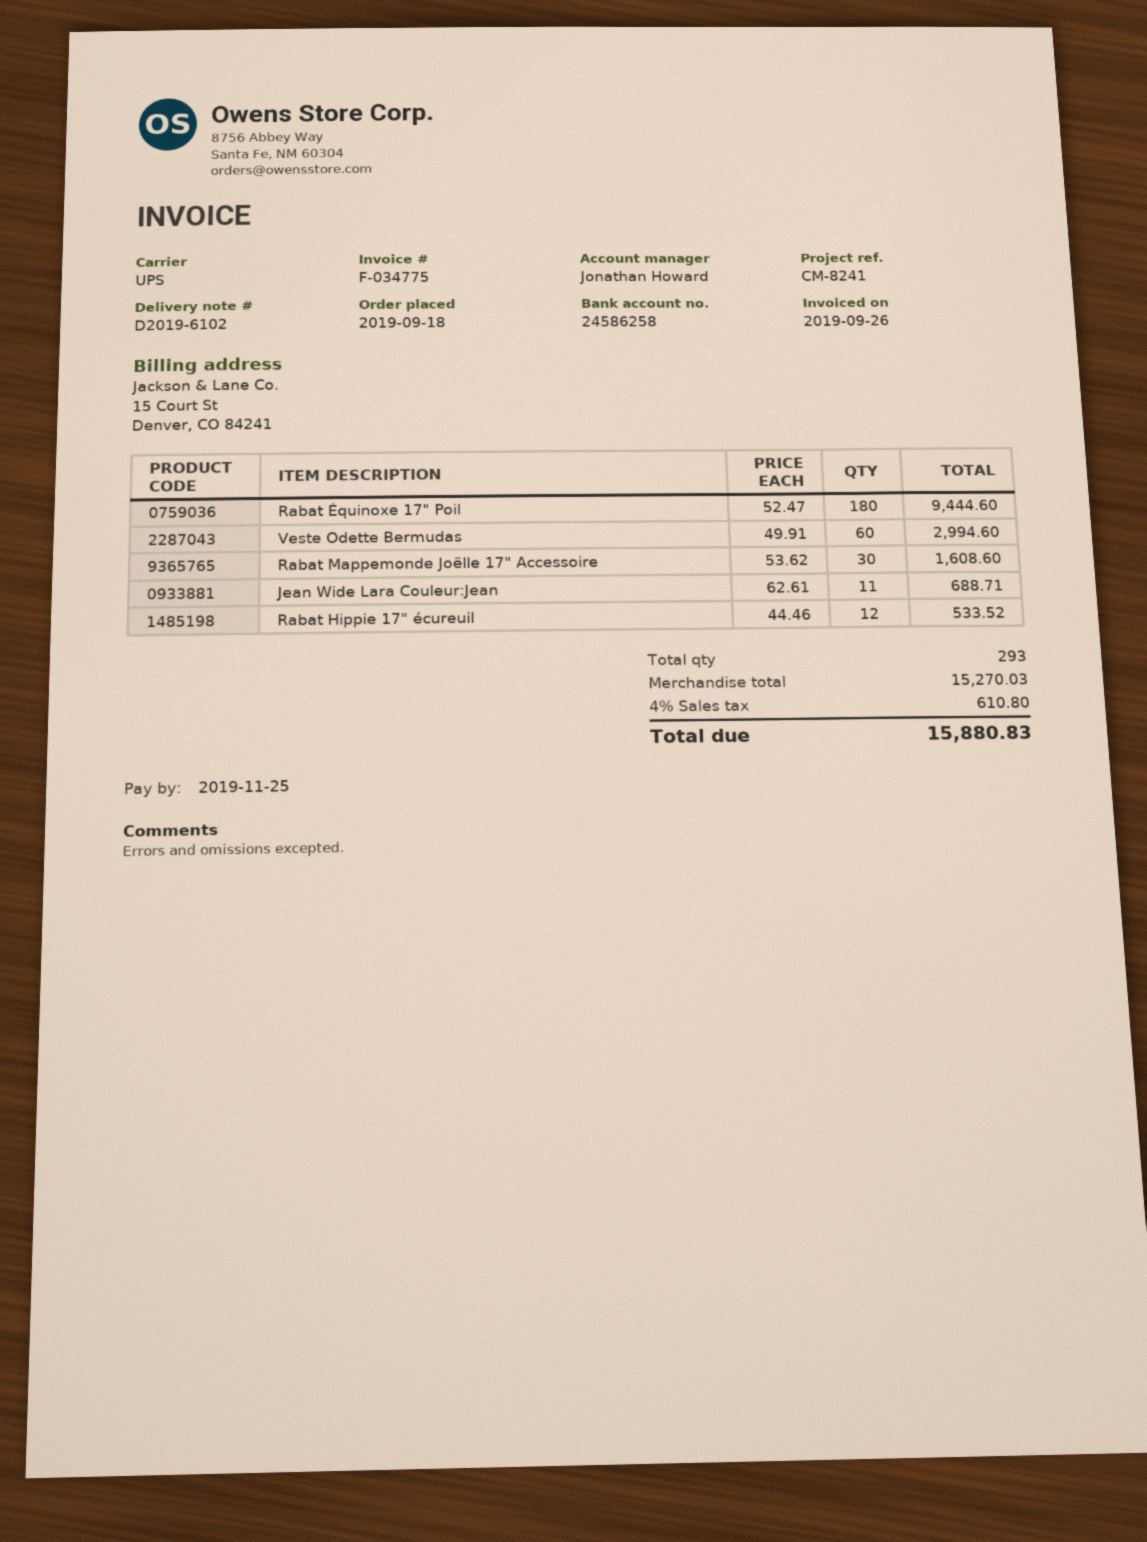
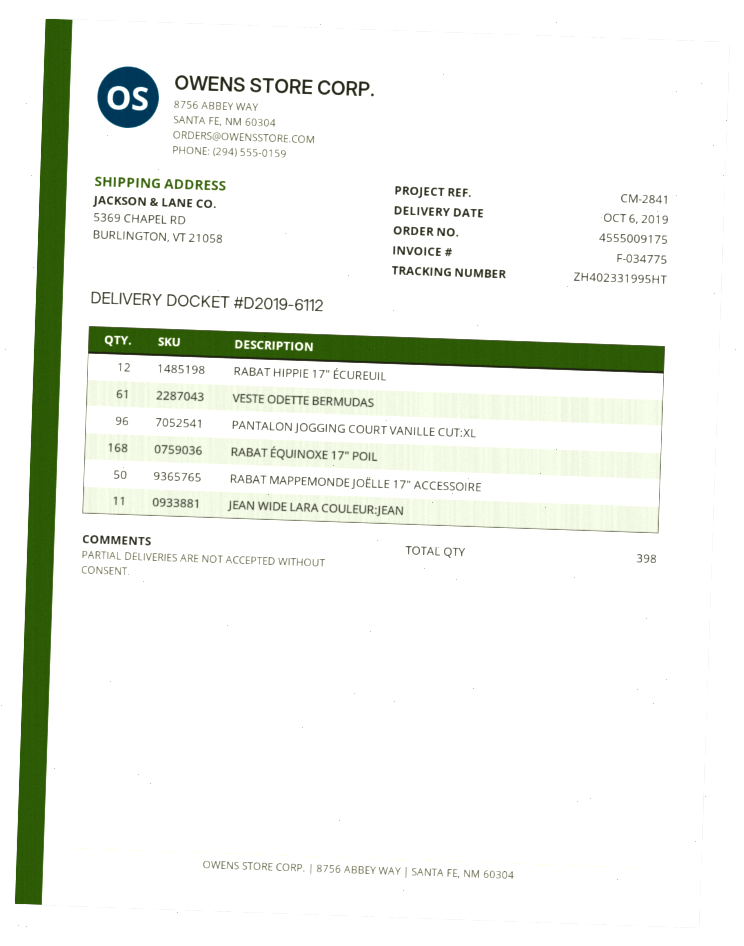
delivery note number: D2019-6102 -> D2019-6112
reference: CM-8241 -> CM-2841
Rabat Équinoxe 17" Poil: 180 -> 168
Veste Odette Bermudas: 60 -> 61
Rabat Mappemonde Joëlle 17" Accessoire: 30 -> 50
PANTALON JOGGING COURT VANILLE CUT:XL: none -> 96
total quantity: 293 -> 398

